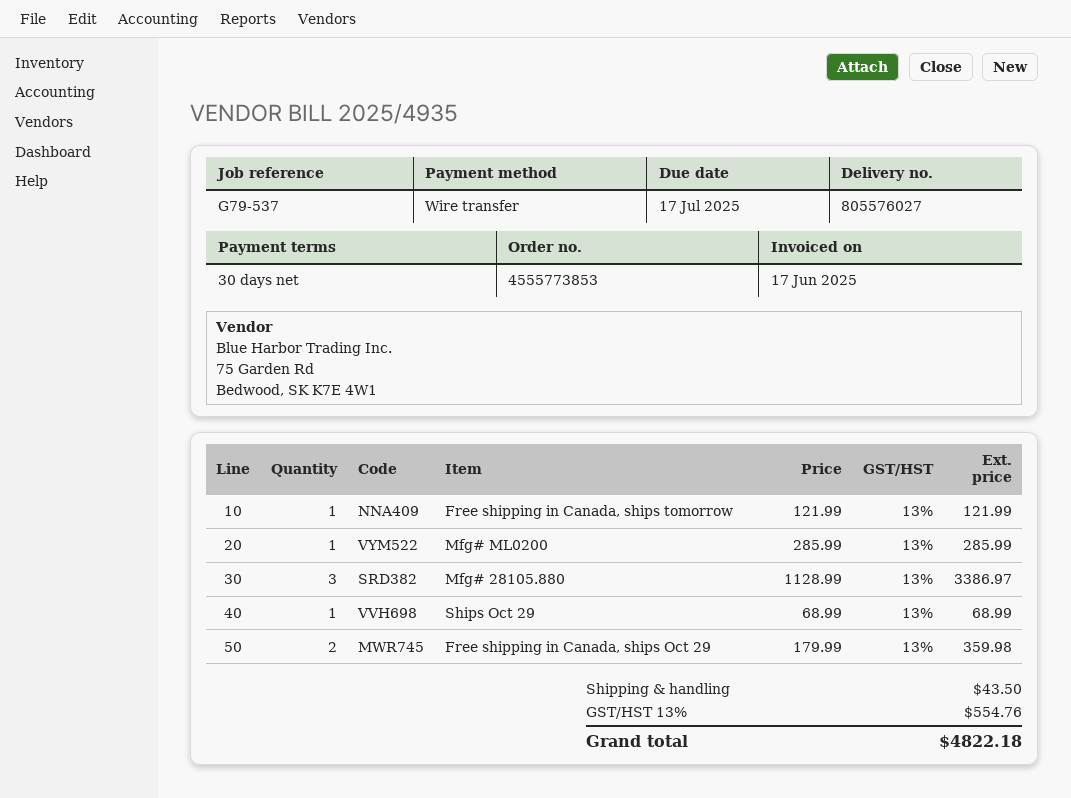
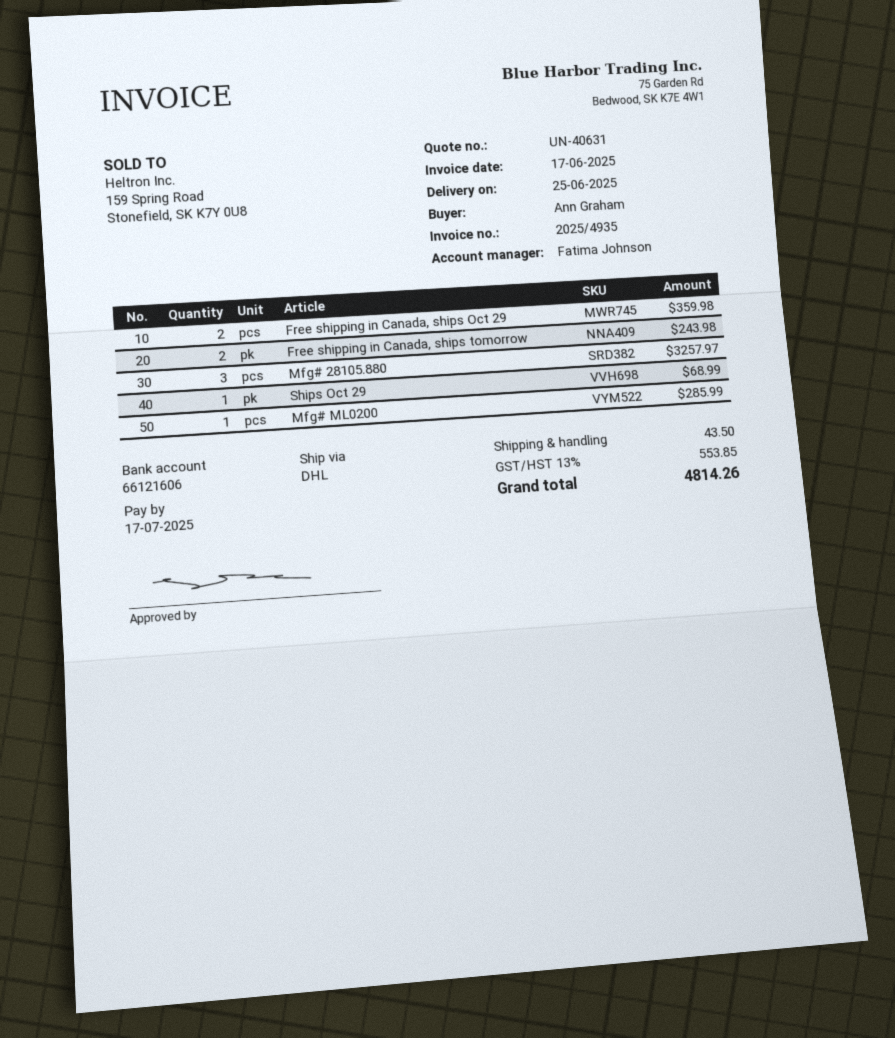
Free shipping in Canada, ships tomorrow: 1 for 121.99 -> 2 for 243.98
Mfg# 28105.880: 3 for 3386.97 -> 3 for 3257.97
tax: 13% = 554.76 -> 13% = 553.85
total: 4822.18 -> 4814.26

